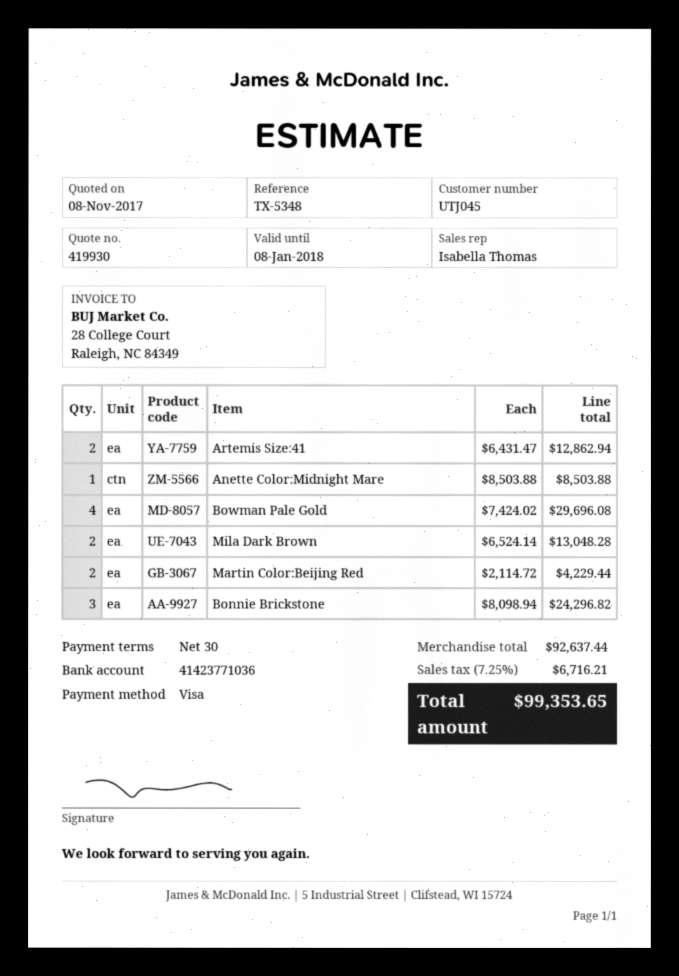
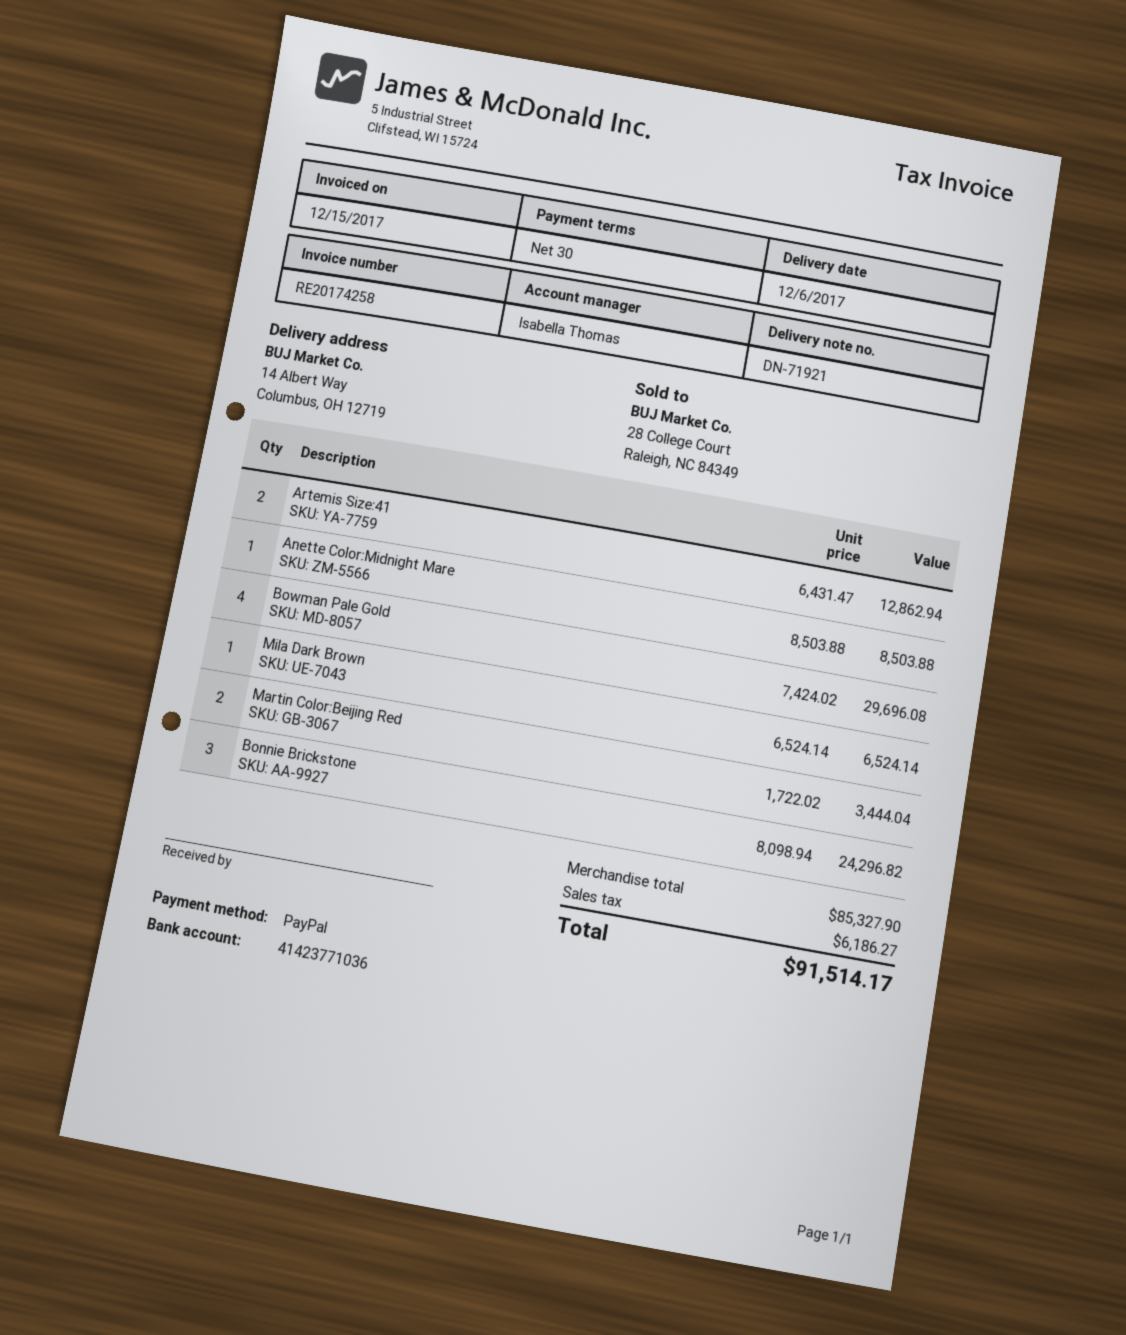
payment method: Visa -> PayPal
Mila Dark Brown: 2 x 6524.14 = 13048.28 -> 1 x 6524.14 = 6524.14
Martin Color:Beijing Red: 2 x 2114.72 = 4229.44 -> 2 x 1722.02 = 3444.04
subtotal: 92637.44 -> 85327.90
tax: 6716.21 -> 6186.27
total: 99353.65 -> 91514.17

